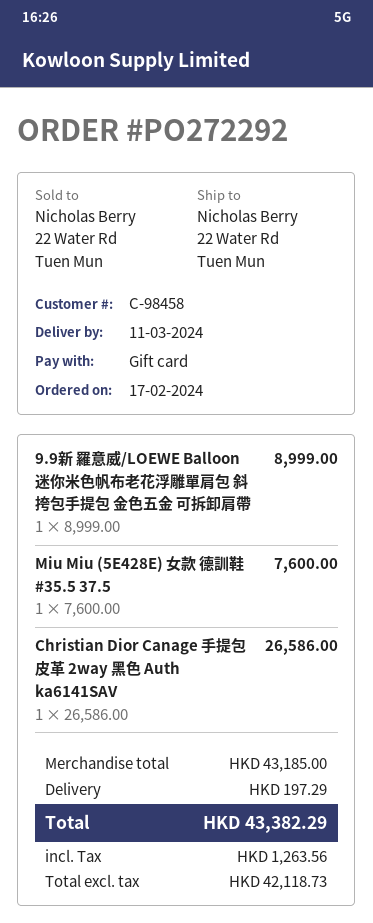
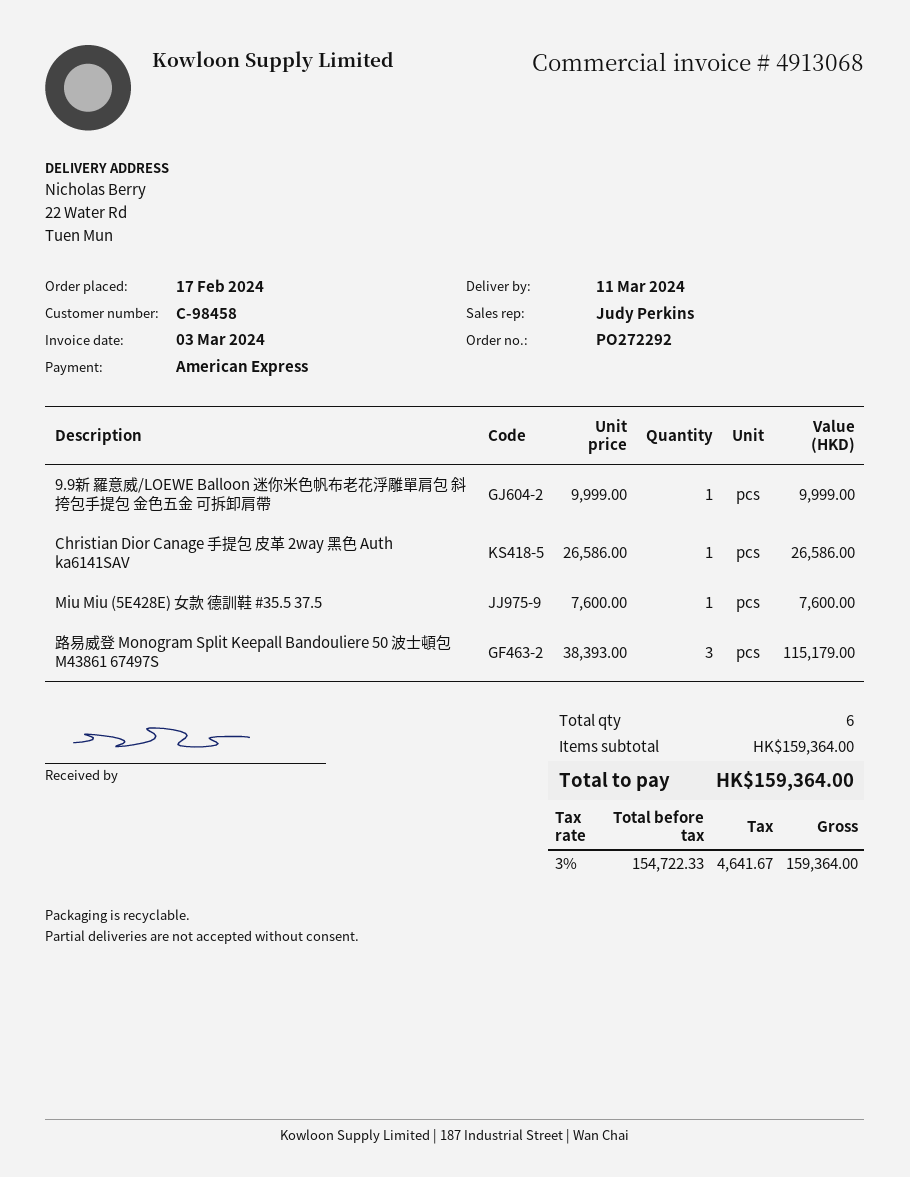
payment method: gift card -> American Express
9.9新 羅意威/LOEWE Balloon 迷你米色帆布老花浮雕單肩包 斜挎包手提包 金色五金 可拆卸肩帶: 1 x 8999.00 = 8999.00 -> 1 x 9999.00 = 9999.00
路易威登 Monogram Split Keepall Bandouliere 50 波士頓包 M43861 67497S: none -> 3 x 38393.00 = 115179.00
subtotal: 43185.00 -> 159364.00
shipping: 197.29 -> none
net: 42118.73 -> 154722.33
tax: 1263.56 -> 4641.67
total: 43382.29 -> 159364.00

